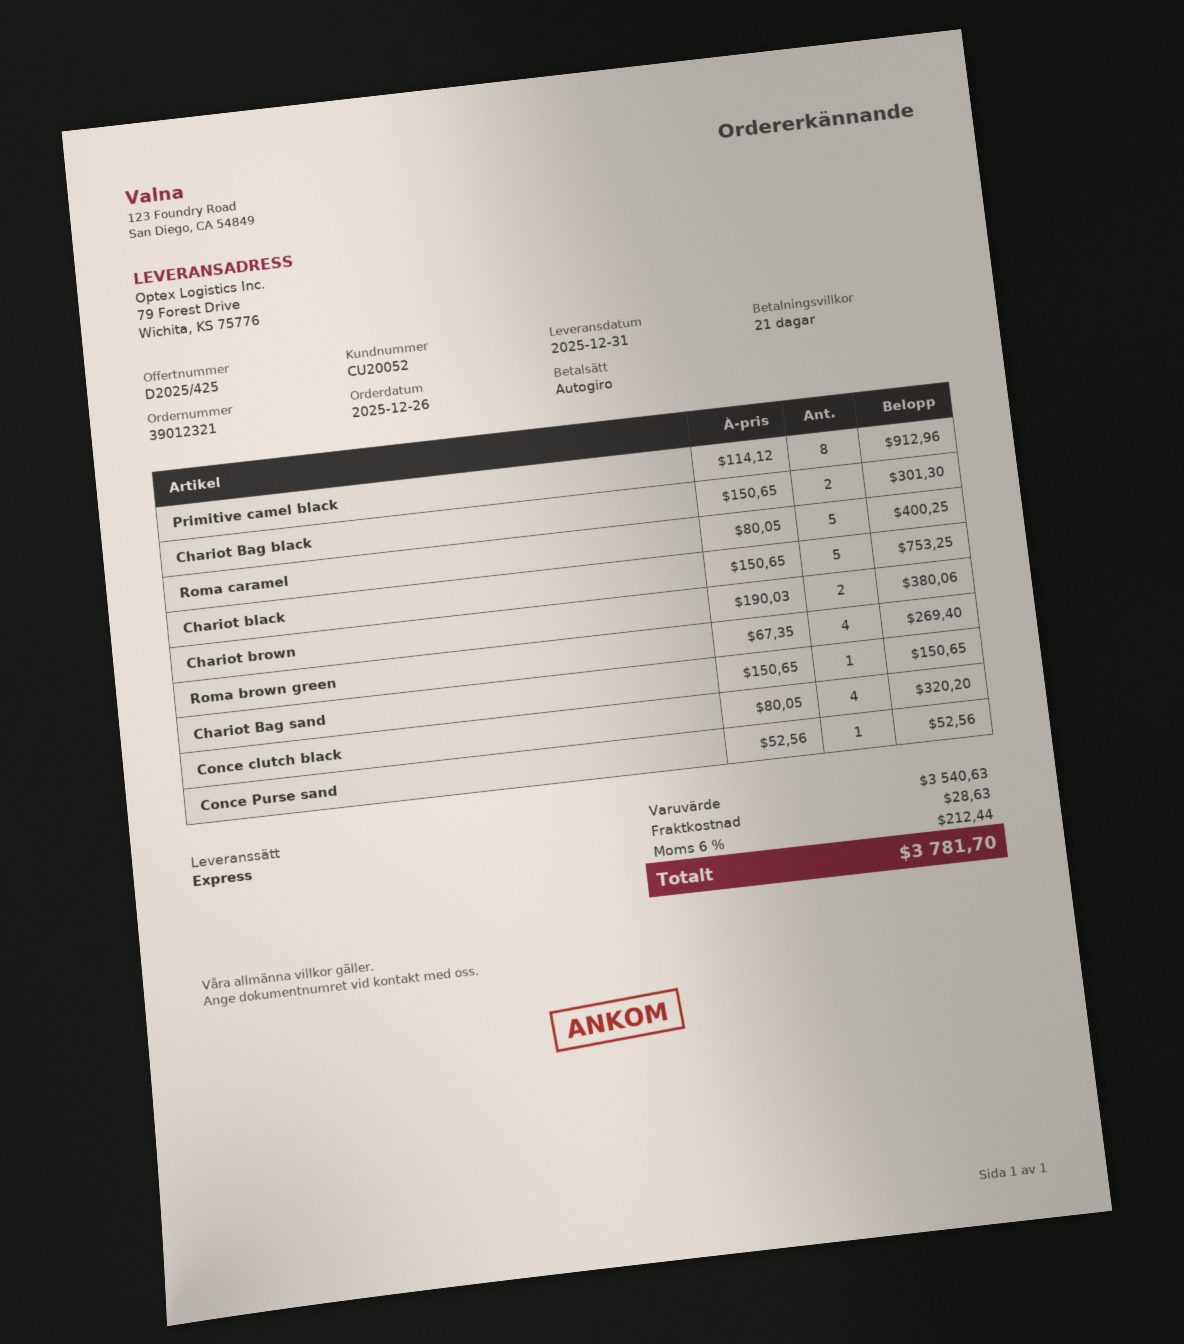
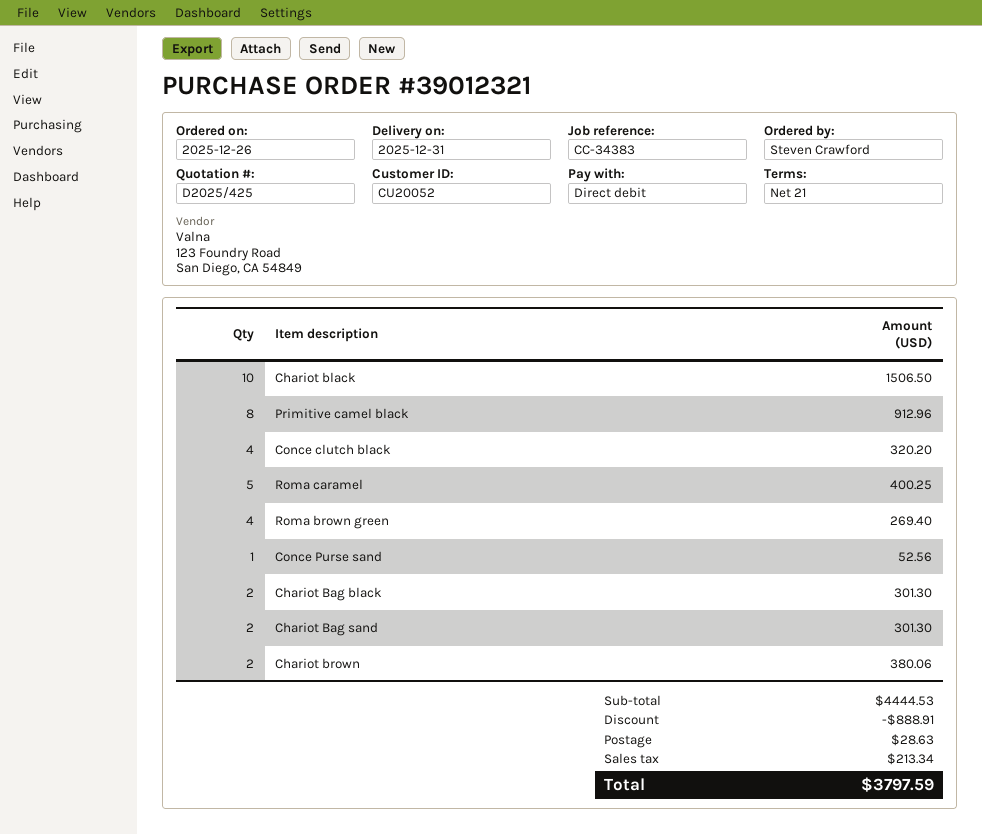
Chariot black: 5 for 753.25 -> 10 for 1506.50
Chariot Bag sand: 1 for 150.65 -> 2 for 301.30
subtotal: 3540.63 -> 4444.53
discount: none -> 888.91
tax: 212.44 -> 213.34
total: 3781.70 -> 3797.59

